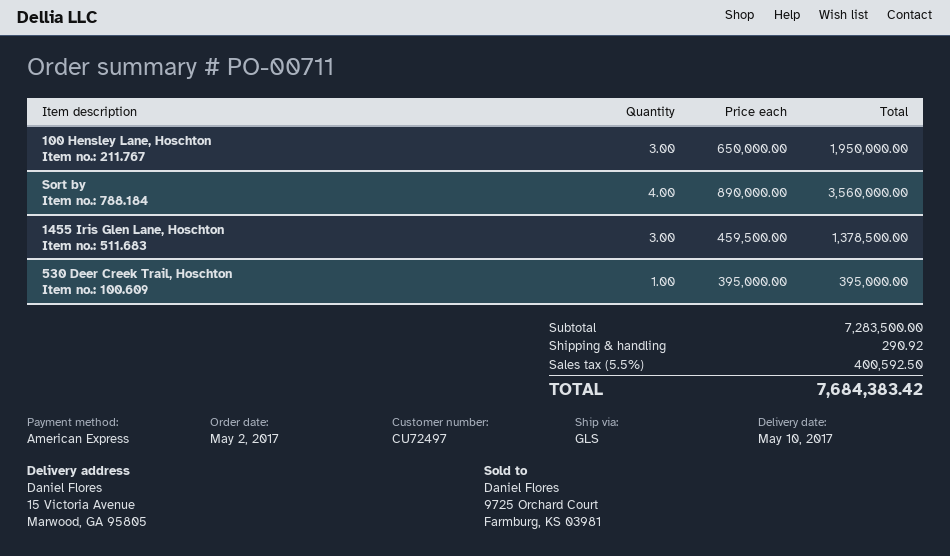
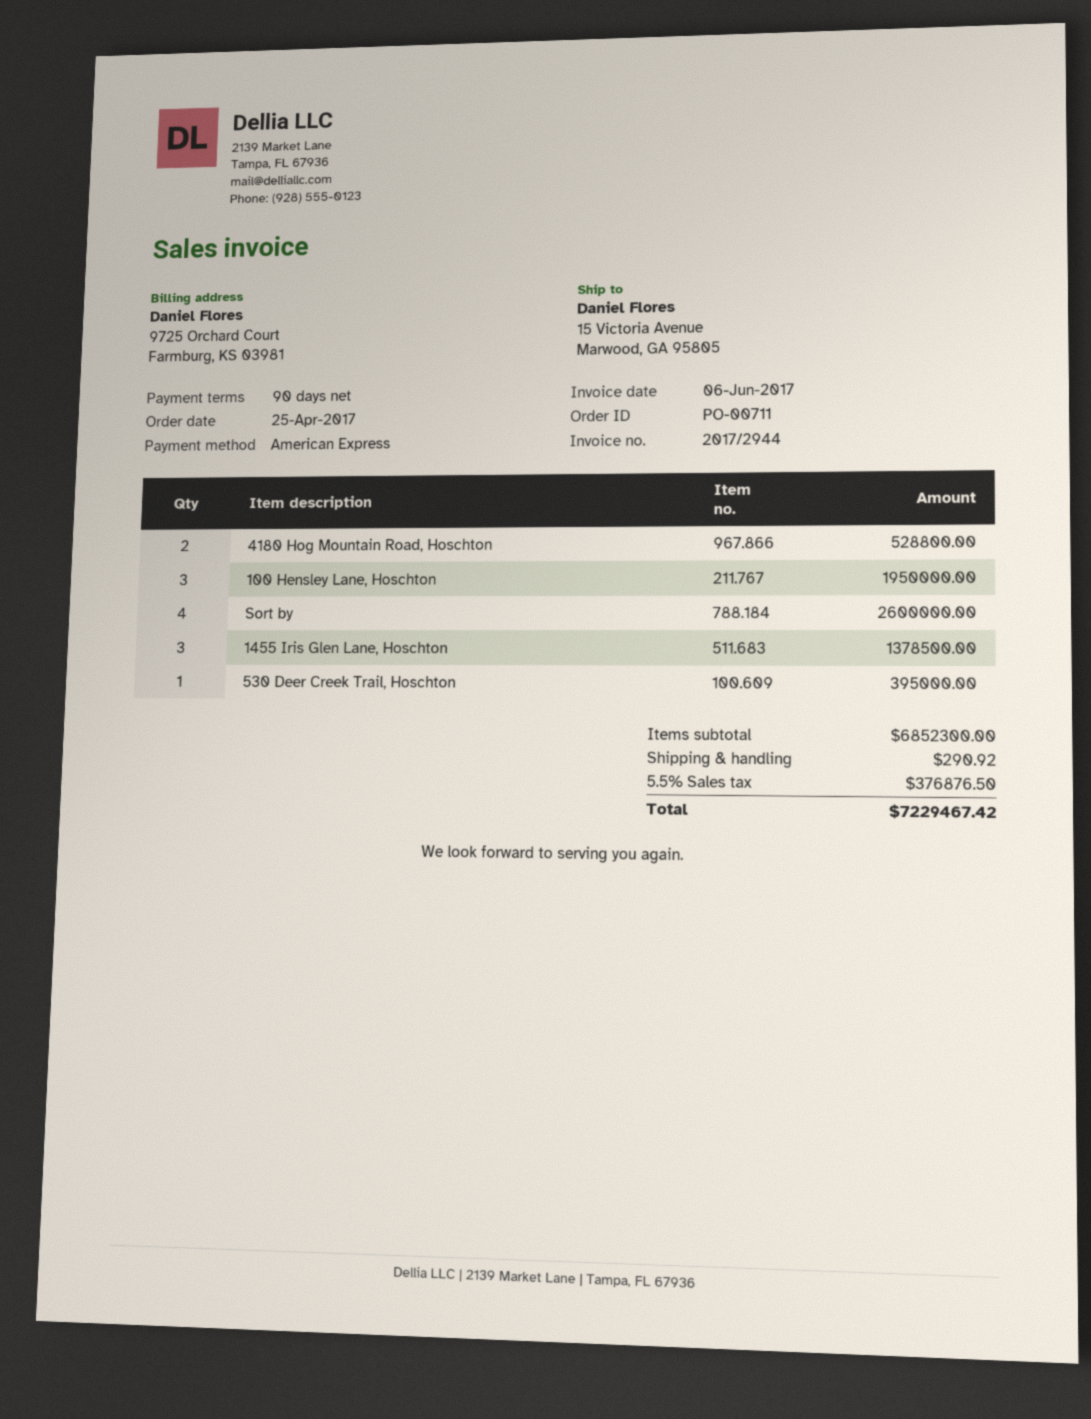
order date: 2017-05-02 -> 2017-04-25
Sort by: 4 for 3560000.00 -> 4 for 2600000.00
4180 Hog Mountain Road, Hoschton: none -> 2 for 528800.00
subtotal: 7283500.00 -> 6852300.00
tax: 5.5% = 400592.50 -> 5.5% = 376876.50
total: 7684383.42 -> 7229467.42

